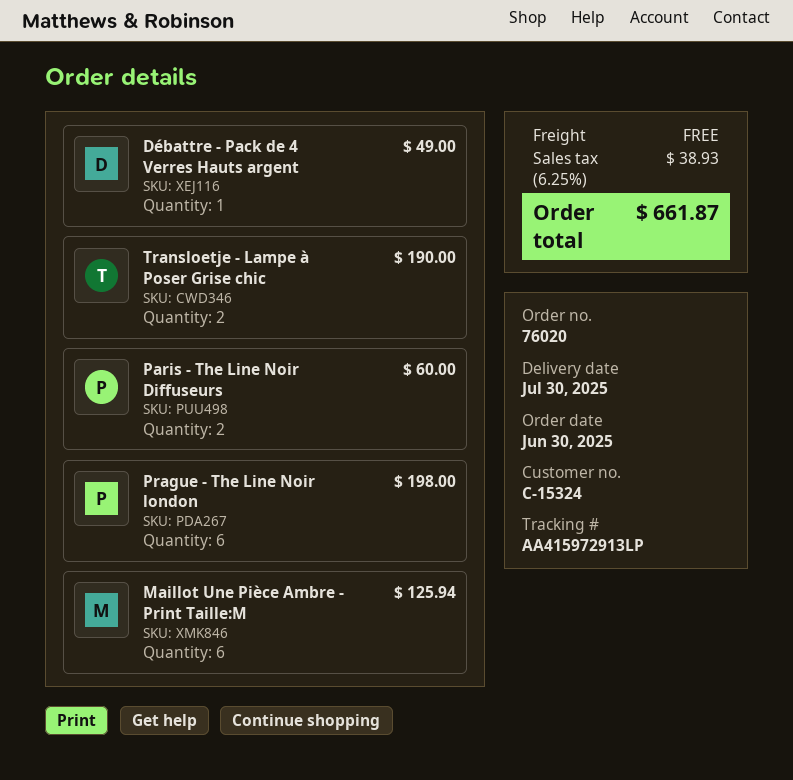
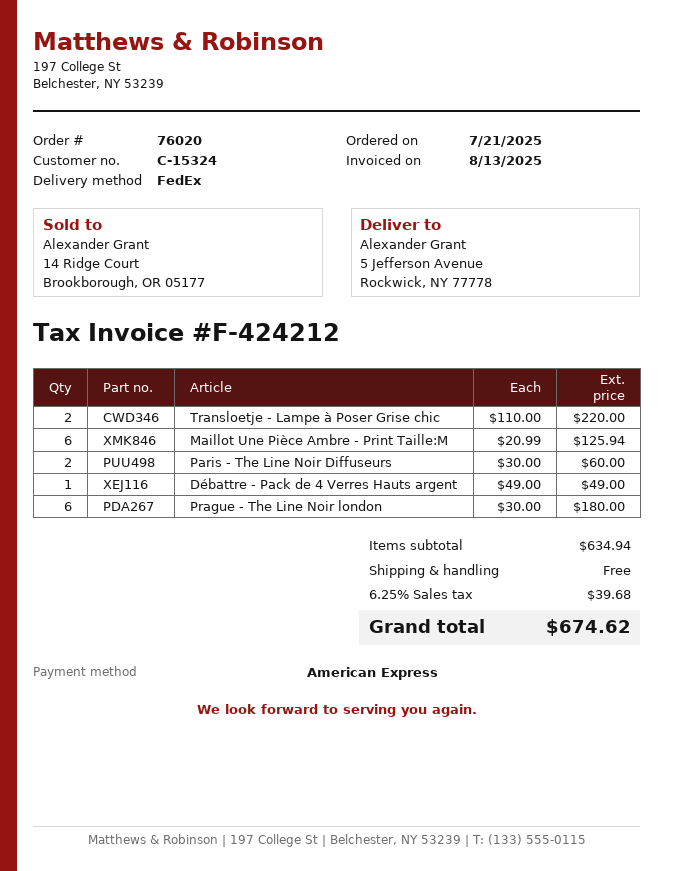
order date: 2025-06-30 -> 2025-07-21
Transloetje - Lampe à Poser Grise chic: 2 for 190.00 -> 2 for 220.00
Prague - The Line Noir london: 6 for 198.00 -> 6 for 180.00
tax: 6.25% = 38.93 -> 6.25% = 39.68
total: 661.87 -> 674.62

